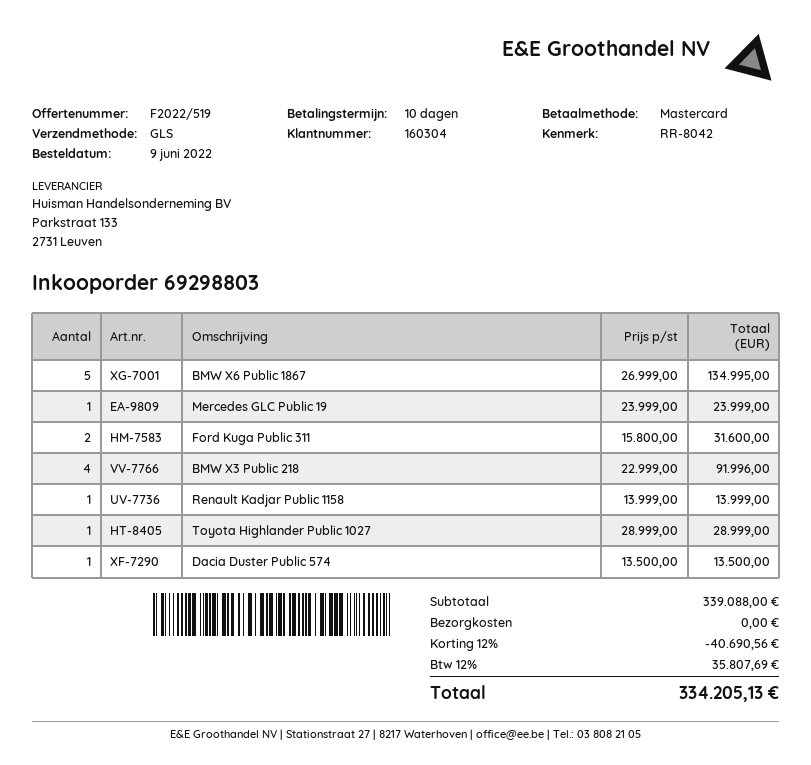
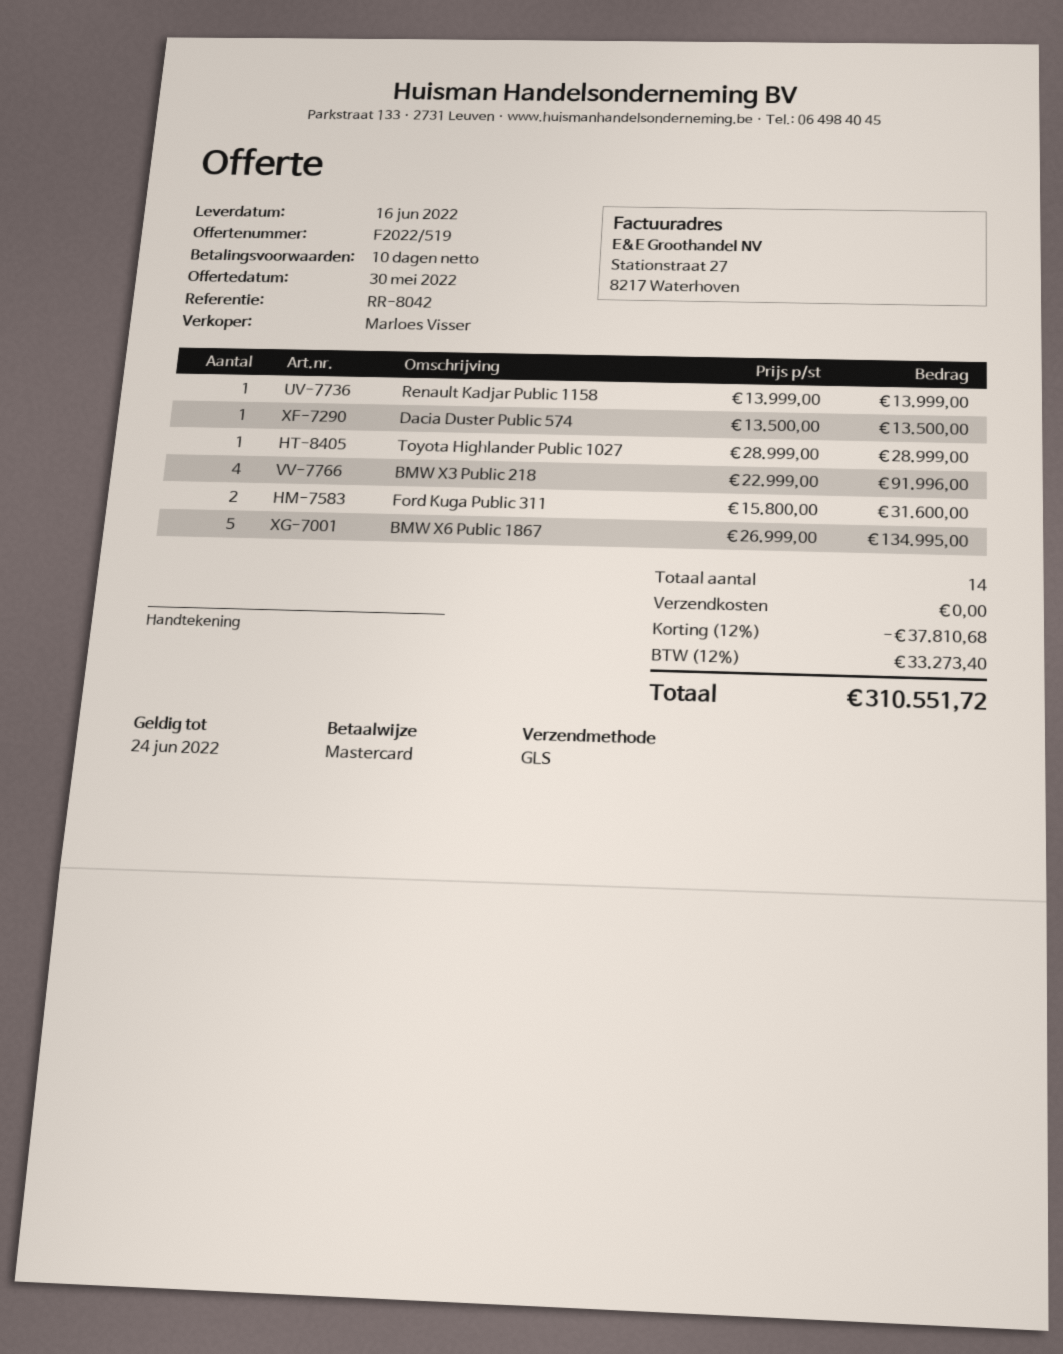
Mercedes GLC Public 19: 1 x 23999.00 = 23999.00 -> none
discount: 12% = 40690.56 -> 12% = 37810.68
tax: 12% = 35807.69 -> 12% = 33273.40
total: 334205.13 -> 310551.72

